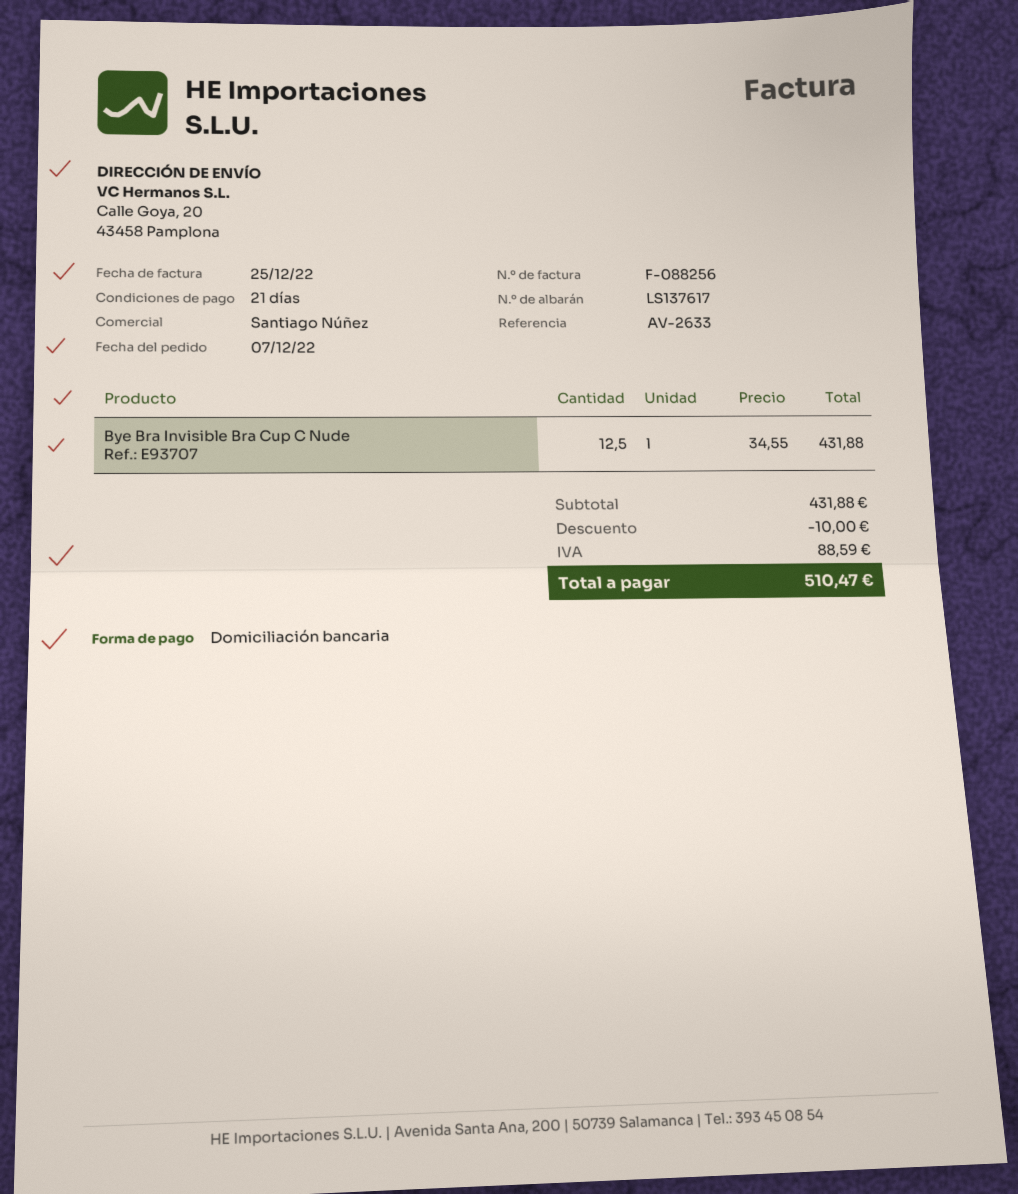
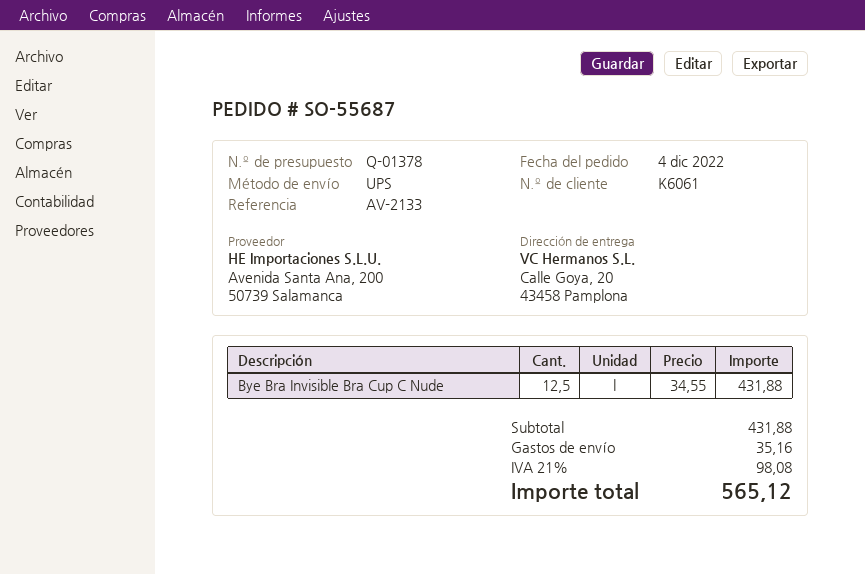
order date: 2022-12-07 -> 2022-12-04
reference: AV-2633 -> AV-2133
discount: 10.00 -> none
shipping: none -> 35.16
tax: 88.59 -> 98.08
total: 510.47 -> 565.12

